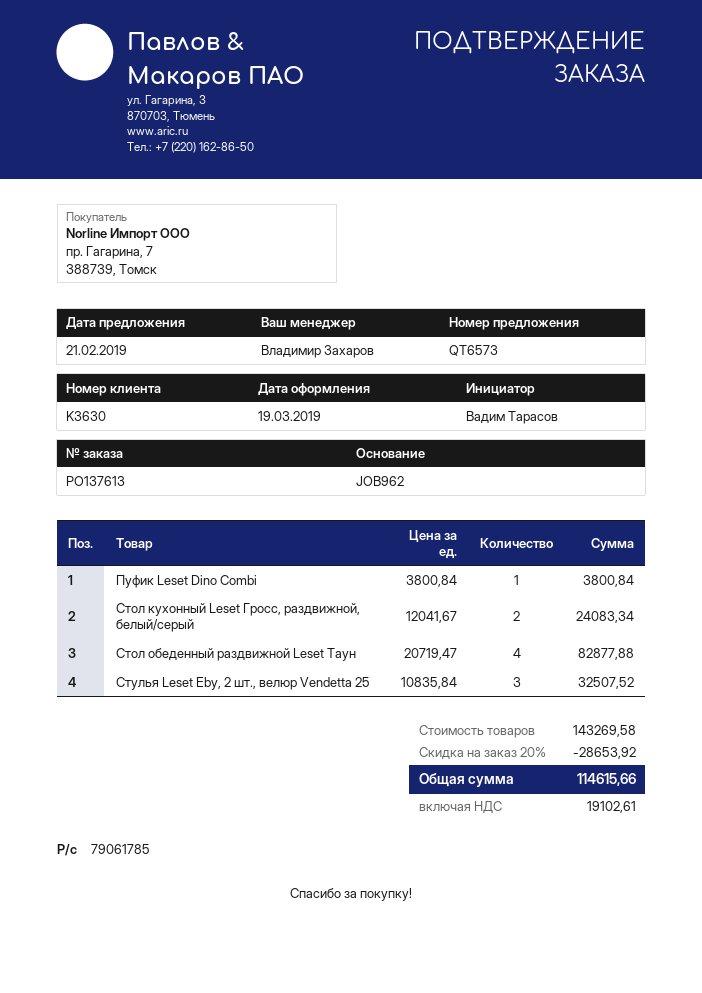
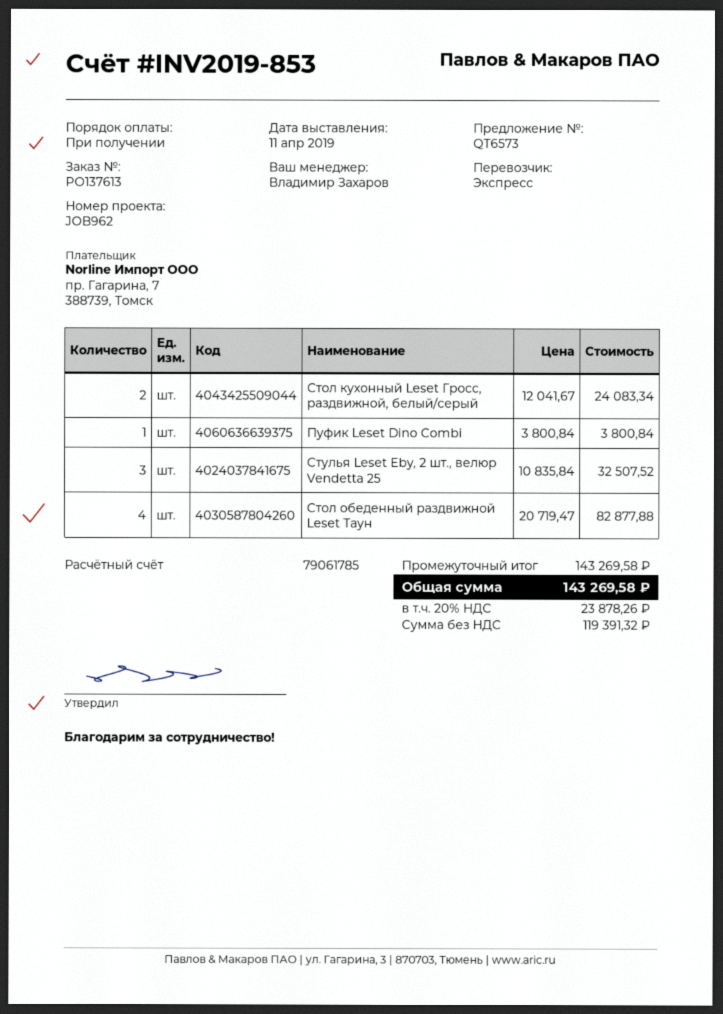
discount: 20% = 28653.92 -> none
tax: 19102.61 -> 23878.26
total: 114615.66 -> 143269.58

